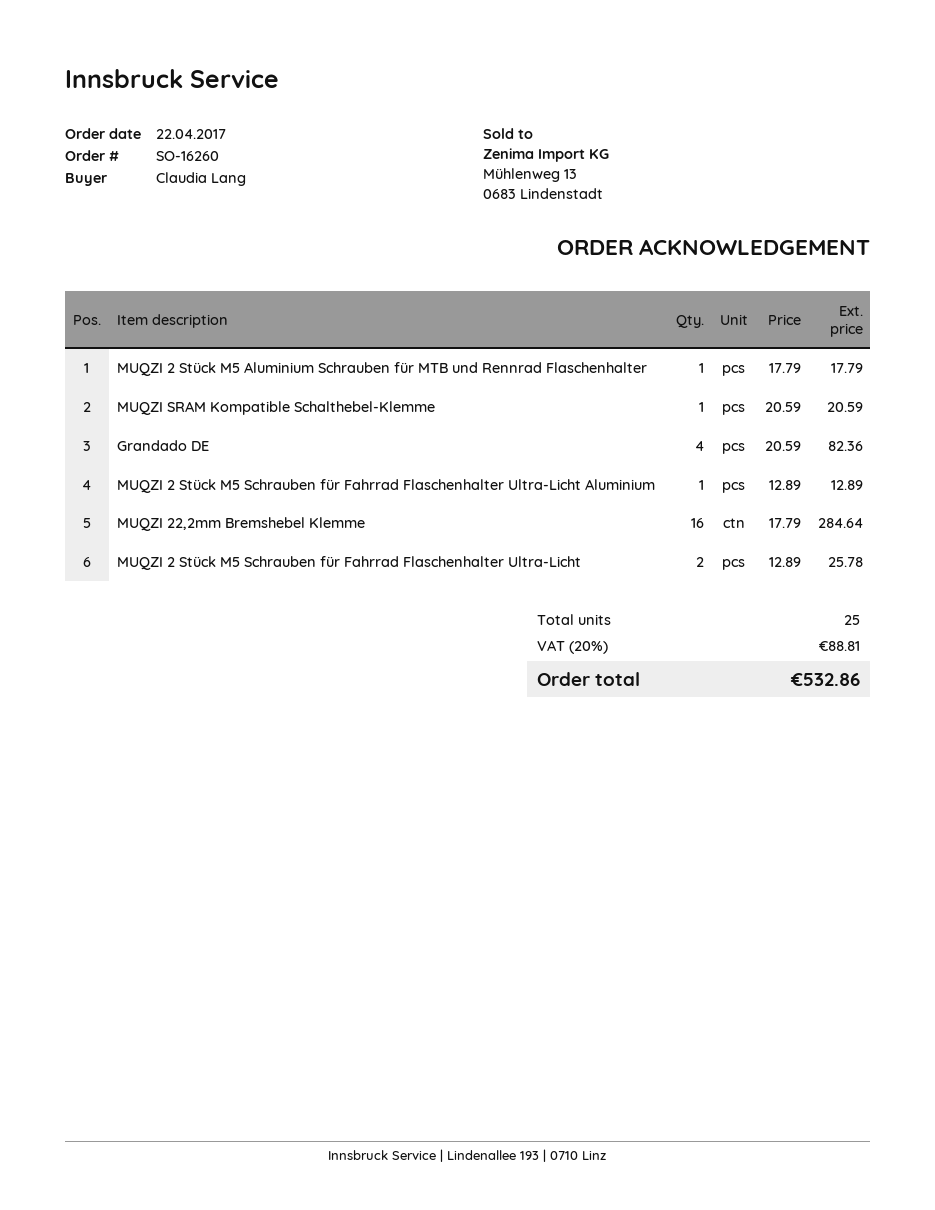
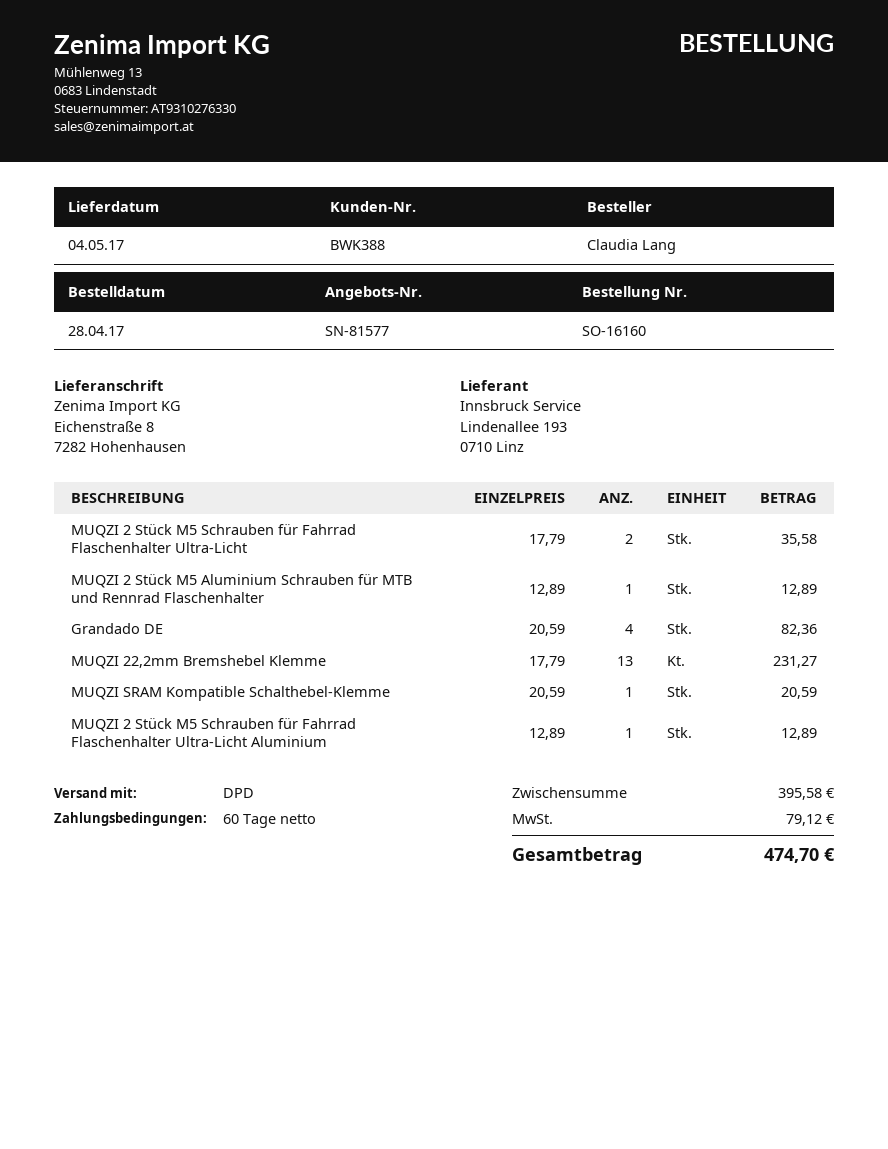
order number: SO-16260 -> SO-16160
order date: 2017-04-22 -> 2017-04-28
MUQZI 2 Stück M5 Aluminium Schrauben für MTB und Rennrad Flaschenhalter: 1 x 17.79 = 17.79 -> 1 x 12.89 = 12.89
MUQZI 22,2mm Bremshebel Klemme: 16 x 17.79 = 284.64 -> 13 x 17.79 = 231.27
MUQZI 2 Stück M5 Schrauben für Fahrrad Flaschenhalter Ultra-Licht: 2 x 12.89 = 25.78 -> 2 x 17.79 = 35.58
tax: 88.81 -> 79.12
total: 532.86 -> 474.70

